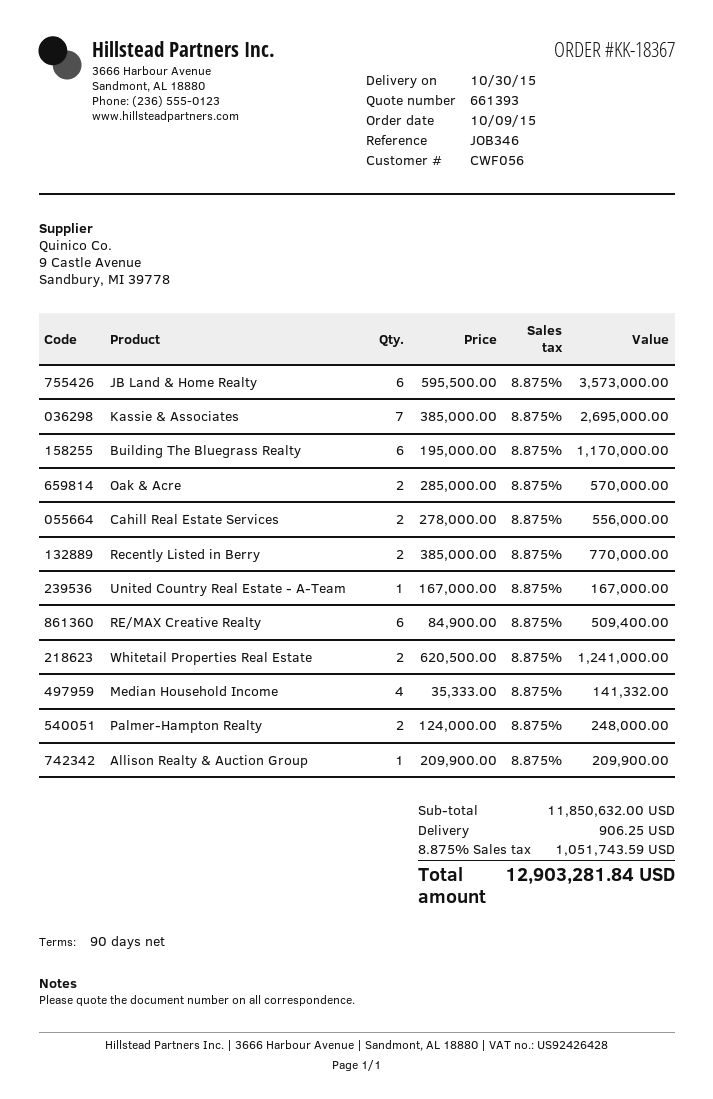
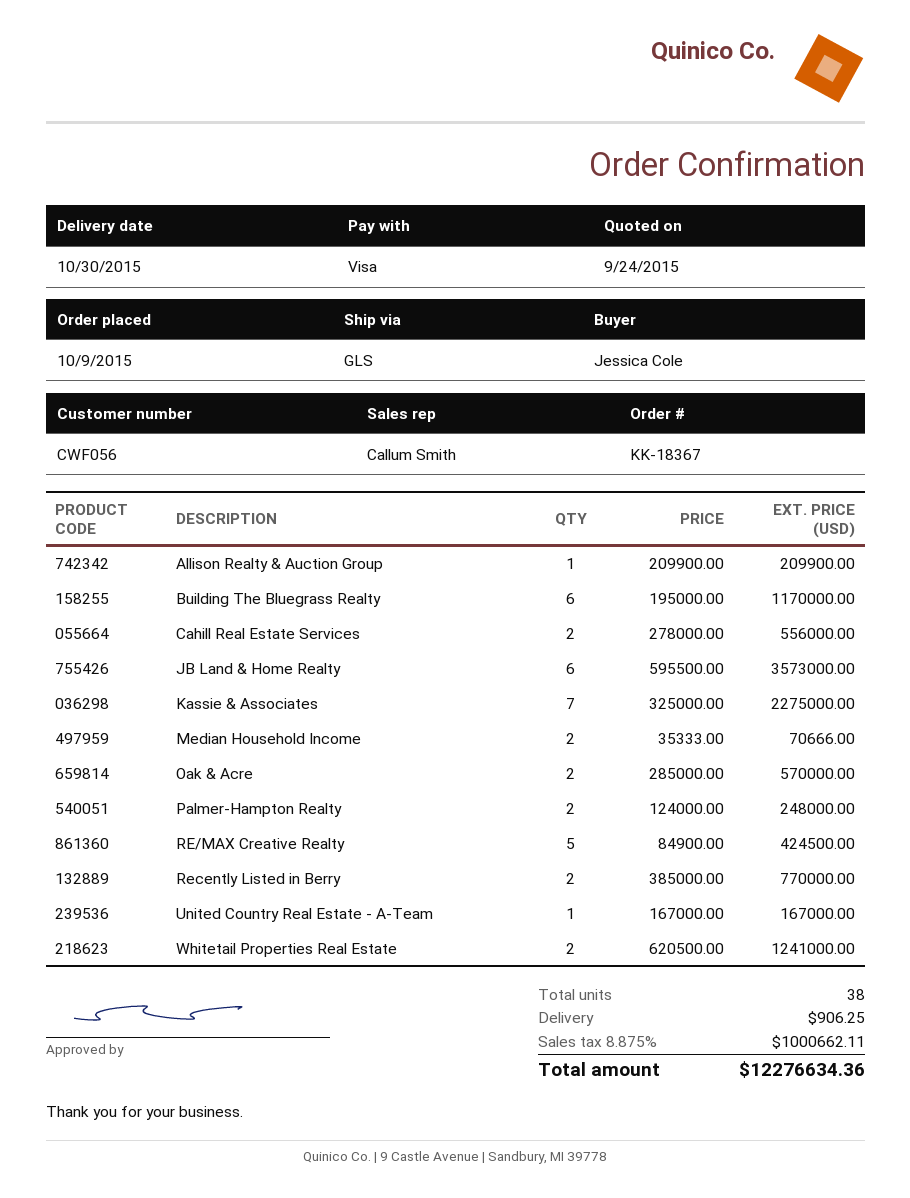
Kassie & Associates: 7 x 385000.00 = 2695000.00 -> 7 x 325000.00 = 2275000.00
RE/MAX Creative Realty: 6 x 84900.00 = 509400.00 -> 5 x 84900.00 = 424500.00
Median Household Income: 4 x 35333.00 = 141332.00 -> 2 x 35333.00 = 70666.00
tax: 8.875% = 1051743.59 -> 8.875% = 1000662.11
total: 12903281.84 -> 12276634.36

